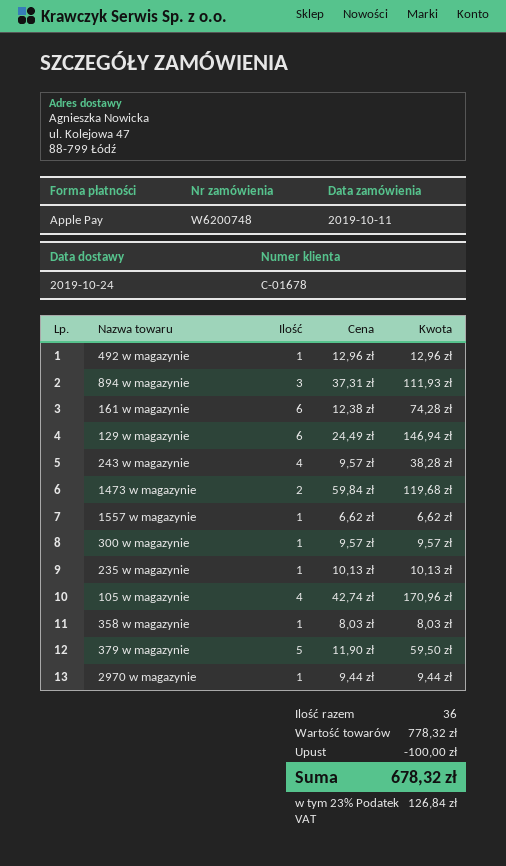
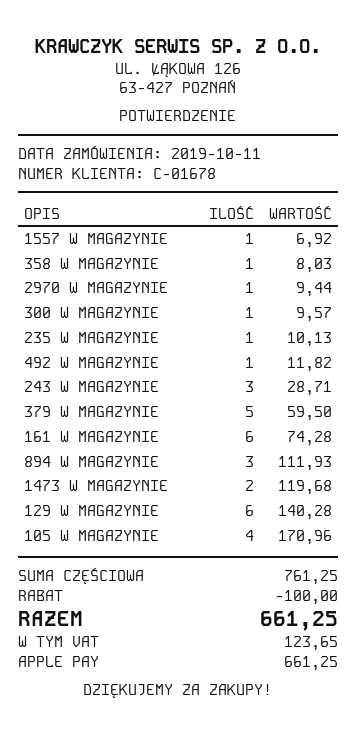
492 w magazynie: 1 for 12.96 -> 1 for 11.82
129 w magazynie: 6 for 146.94 -> 6 for 140.28
243 w magazynie: 4 for 38.28 -> 3 for 28.71
1557 w magazynie: 1 for 6.62 -> 1 for 6.92
subtotal: 778.32 -> 761.25
tax: 126.84 -> 123.65
total: 678.32 -> 661.25

